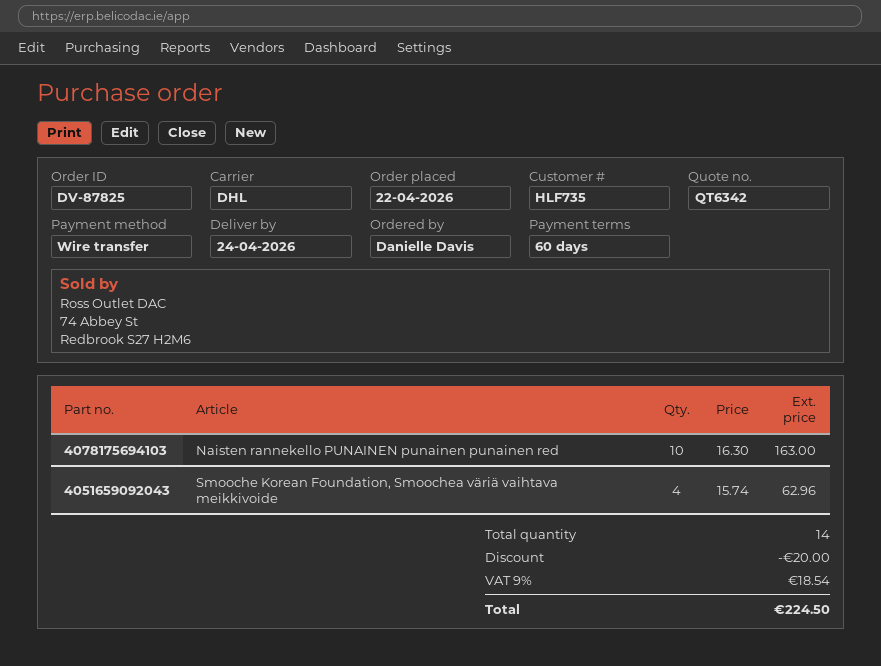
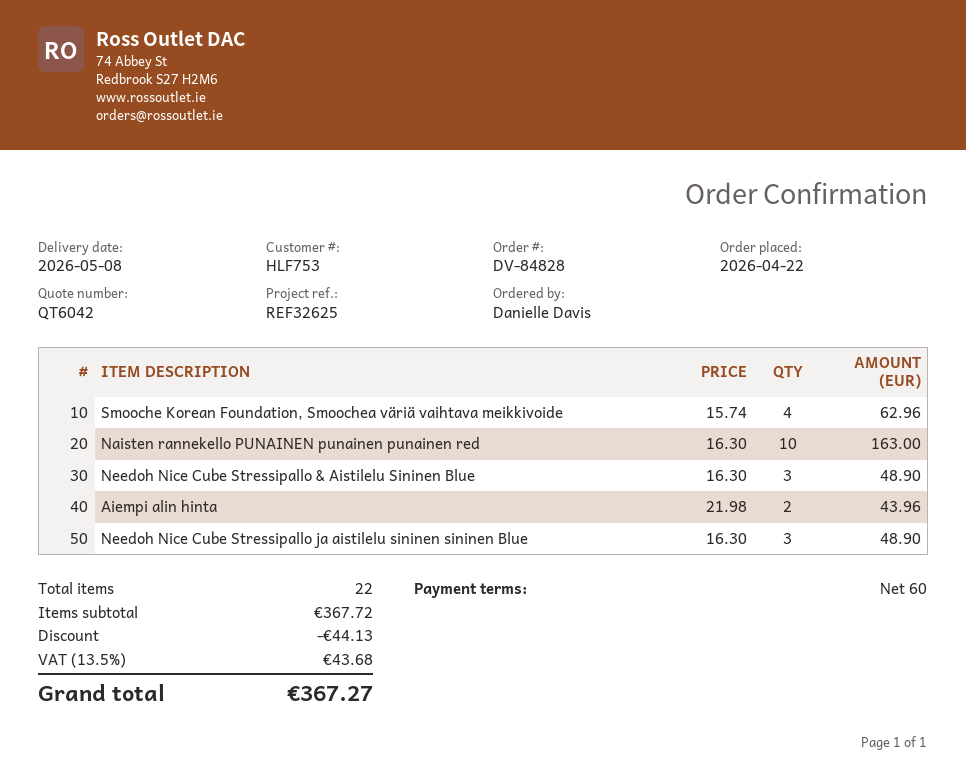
quote number: QT6342 -> QT6042
order number: DV-87825 -> DV-84828
delivery date: 2026-04-24 -> 2026-05-08
customer number: HLF735 -> HLF753
Needoh Nice Cube Stressipallo & Aistilelu Sininen Blue: none -> 3 x 16.30 = 48.90
Aiempi alin hinta: none -> 2 x 21.98 = 43.96
Needoh Nice Cube Stressipallo ja aistilelu sininen sininen Blue: none -> 3 x 16.30 = 48.90
total quantity: 14 -> 22
discount: 20.00 -> 44.13
tax: 9% = 18.54 -> 13.5% = 43.68
total: 224.50 -> 367.27

